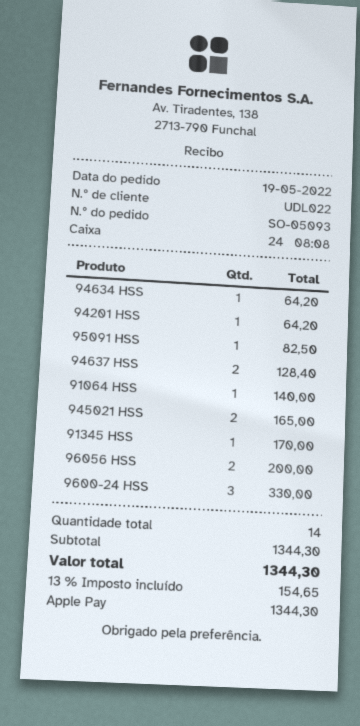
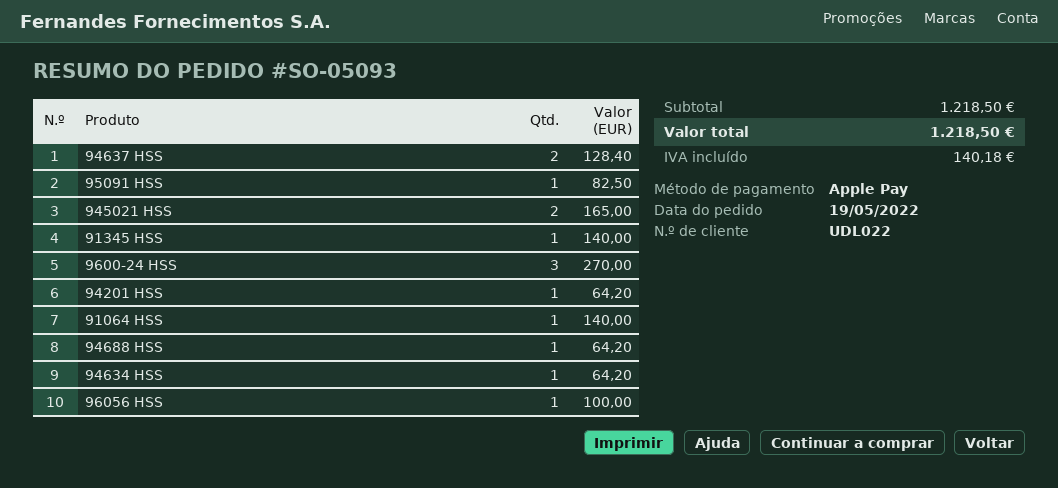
91345 HSS: 1 for 170.00 -> 1 for 140.00
96056 HSS: 2 for 200.00 -> 1 for 100.00
9600-24 HSS: 3 for 330.00 -> 3 for 270.00
94688 HSS: none -> 1 for 64.20
subtotal: 1344.30 -> 1218.50
tax: 154.65 -> 140.18
total: 1344.30 -> 1218.50

